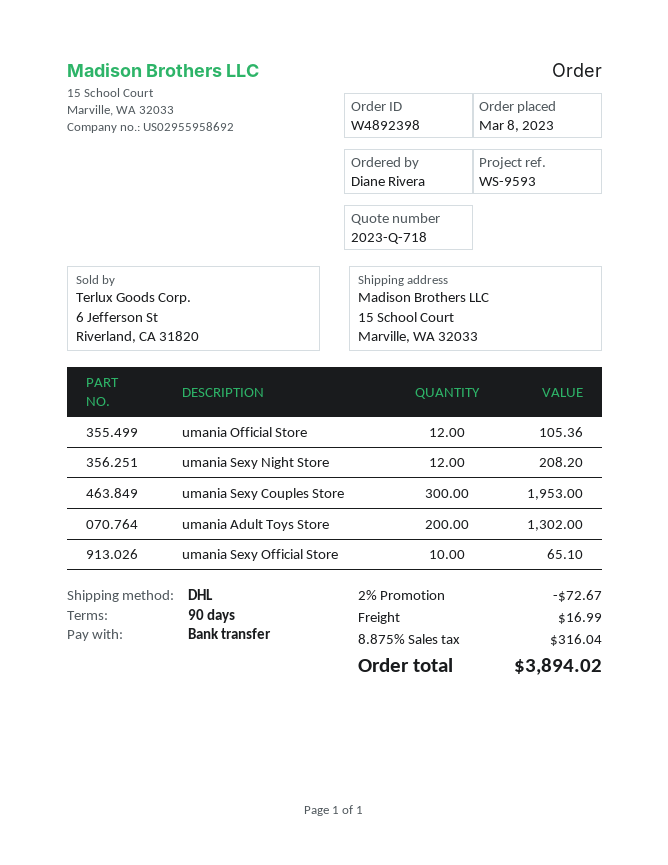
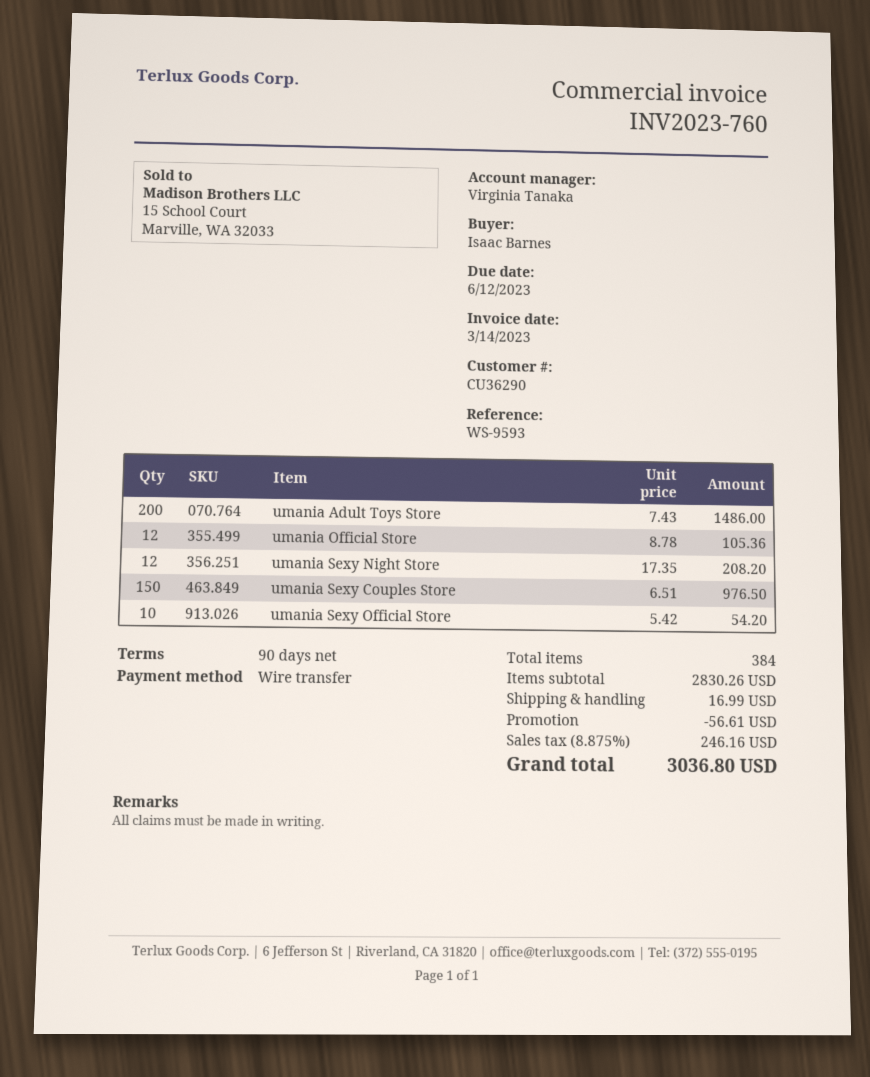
ordered by: Diane Rivera -> Isaac Barnes
umania Sexy Couples Store: 300 for 1953.00 -> 150 for 976.50
umania Adult Toys Store: 200 for 1302.00 -> 200 for 1486.00
umania Sexy Official Store: 10 for 65.10 -> 10 for 54.20
discount: 72.67 -> 56.61
tax: 8.875% = 316.04 -> 8.875% = 246.16
total: 3894.02 -> 3036.80

